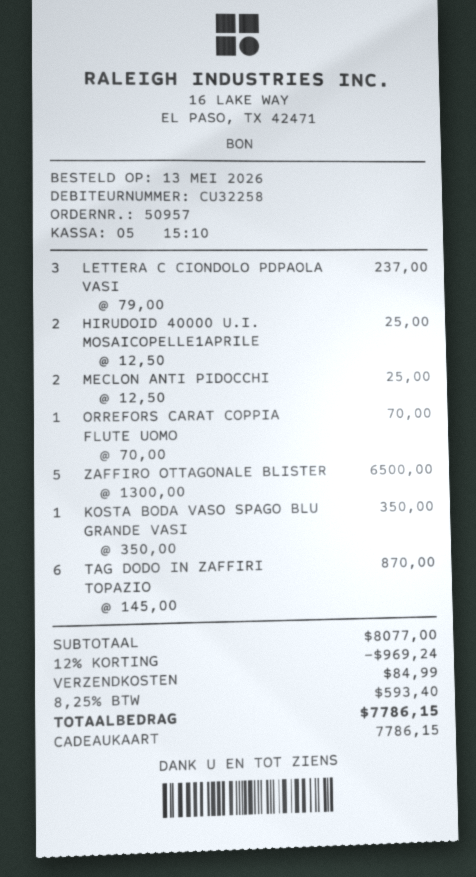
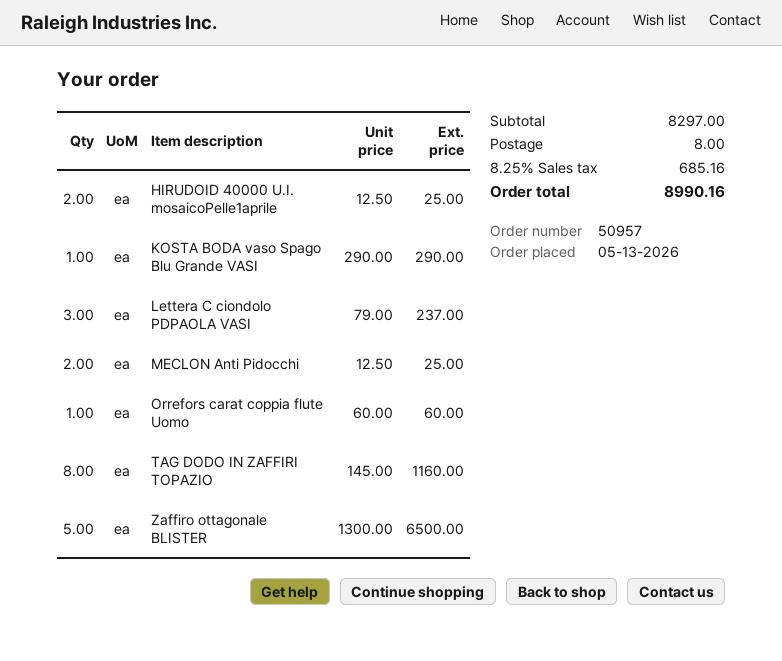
ORREFORS CARAT COPPIA FLUTE UOMO: 1 x 70.00 = 70.00 -> 1 x 60.00 = 60.00
KOSTA BODA VASO SPAGO BLU GRANDE VASI: 1 x 350.00 = 350.00 -> 1 x 290.00 = 290.00
TAG DODO IN ZAFFIRI TOPAZIO: 6 x 145.00 = 870.00 -> 8 x 145.00 = 1160.00
subtotal: 8077.00 -> 8297.00
discount: 12% = 969.24 -> none
shipping: 84.99 -> 8.00
tax: 8.25% = 593.40 -> 8.25% = 685.16
total: 7786.15 -> 8990.16

